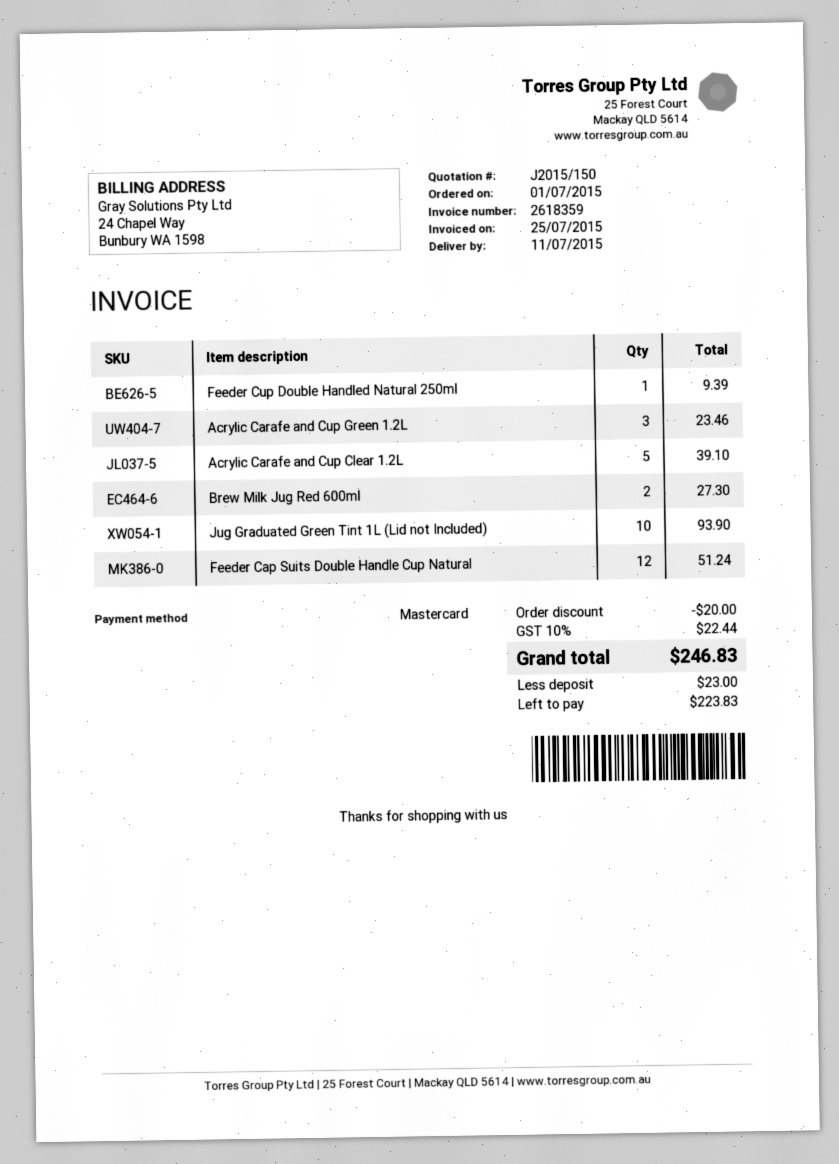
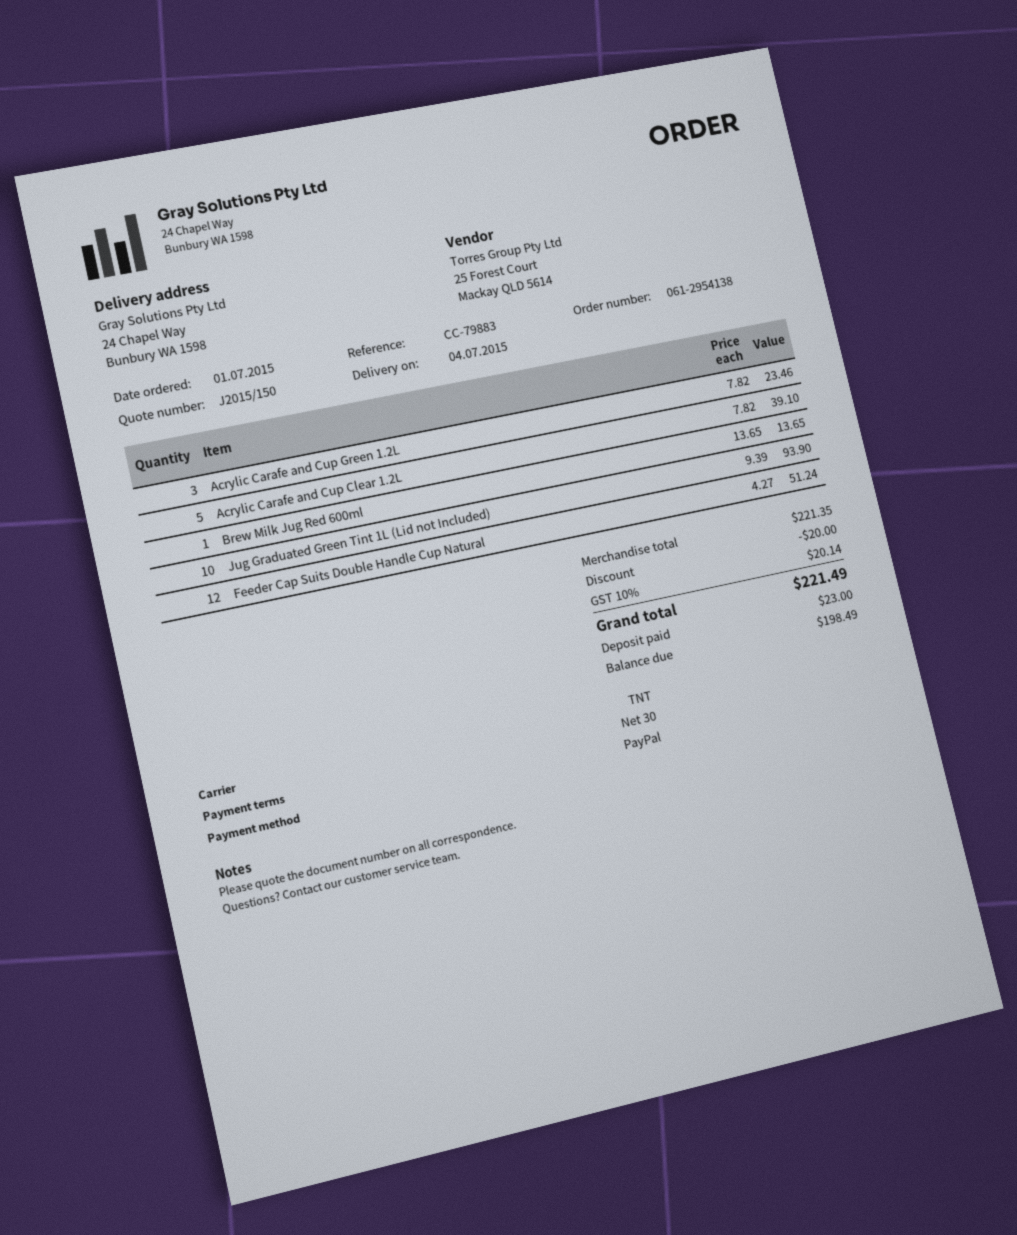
delivery date: 2015-07-11 -> 2015-07-04
payment method: Mastercard -> PayPal
Feeder Cup Double Handled Natural 250ml: 1 for 9.39 -> none
Brew Milk Jug Red 600ml: 2 for 27.30 -> 1 for 13.65
tax: 10% = 22.44 -> 10% = 20.14
total: 246.83 -> 221.49
balance: 223.83 -> 198.49

